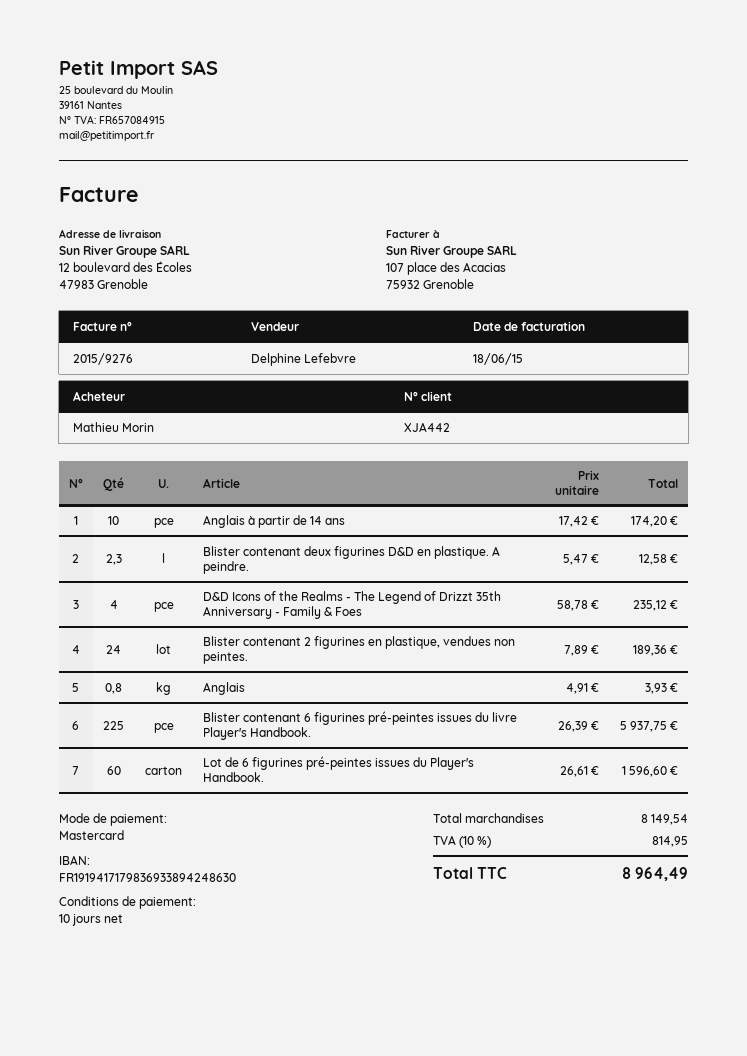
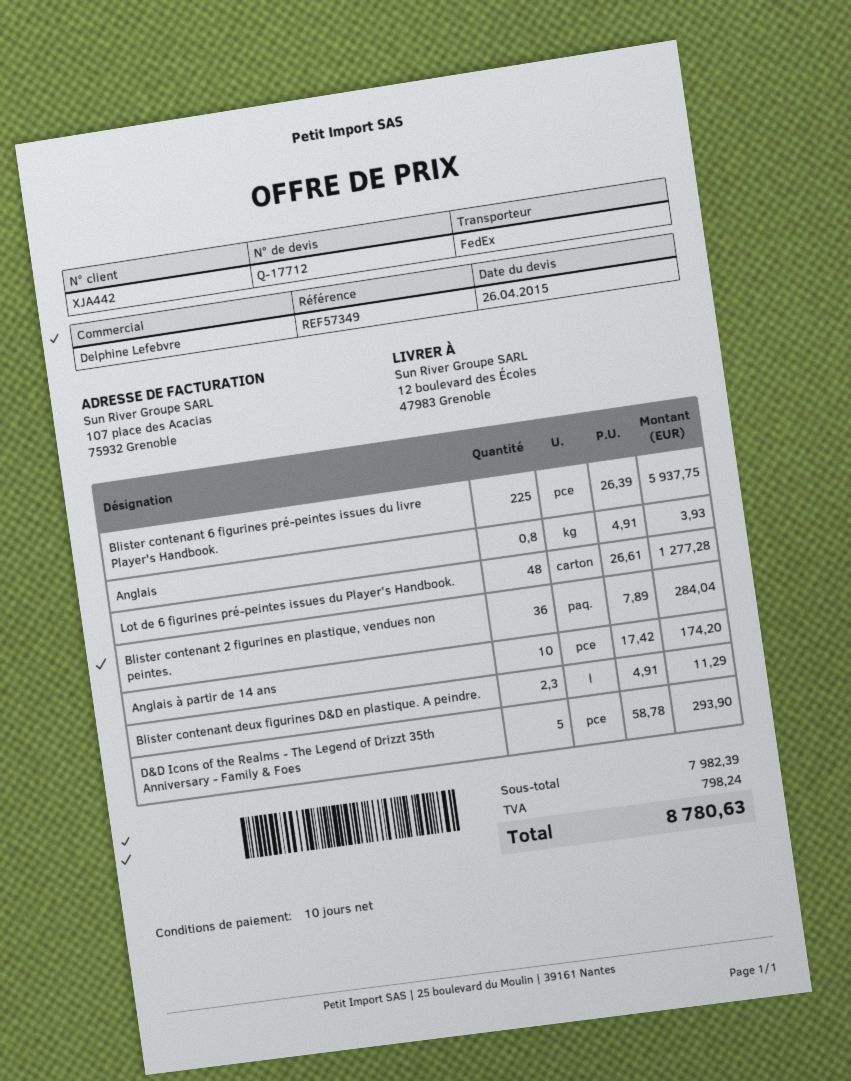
Blister contenant deux figurines D&D en plastique. A peindre.: 2.3 x 5.47 = 12.58 -> 2.3 x 4.91 = 11.29
D&D Icons of the Realms - The Legend of Drizzt 35th Anniversary - Family & Foes: 4 x 58.78 = 235.12 -> 5 x 58.78 = 293.90
Blister contenant 2 figurines en plastique, vendues non peintes.: 24 x 7.89 = 189.36 -> 36 x 7.89 = 284.04
Lot de 6 figurines pré-peintes issues du Player's Handbook.: 60 x 26.61 = 1596.60 -> 48 x 26.61 = 1277.28
subtotal: 8149.54 -> 7982.39
tax: 814.95 -> 798.24
total: 8964.49 -> 8780.63

